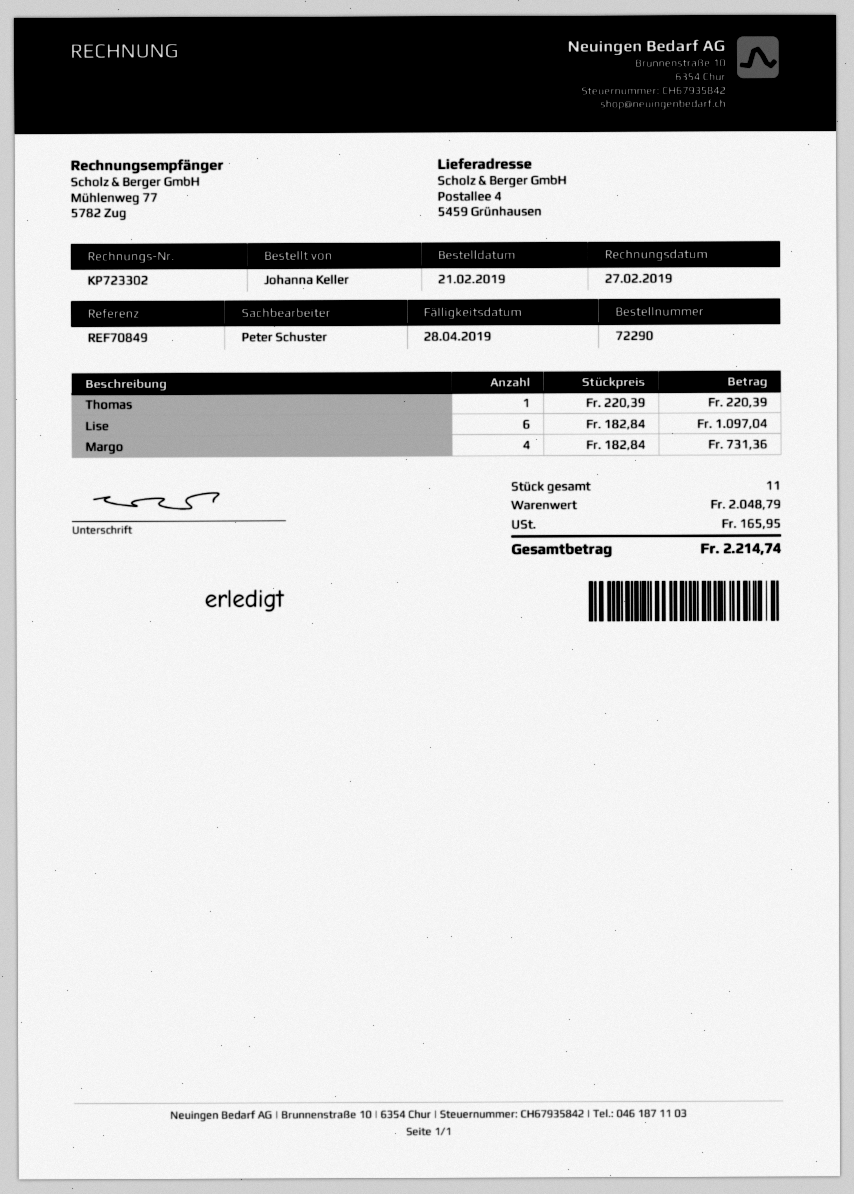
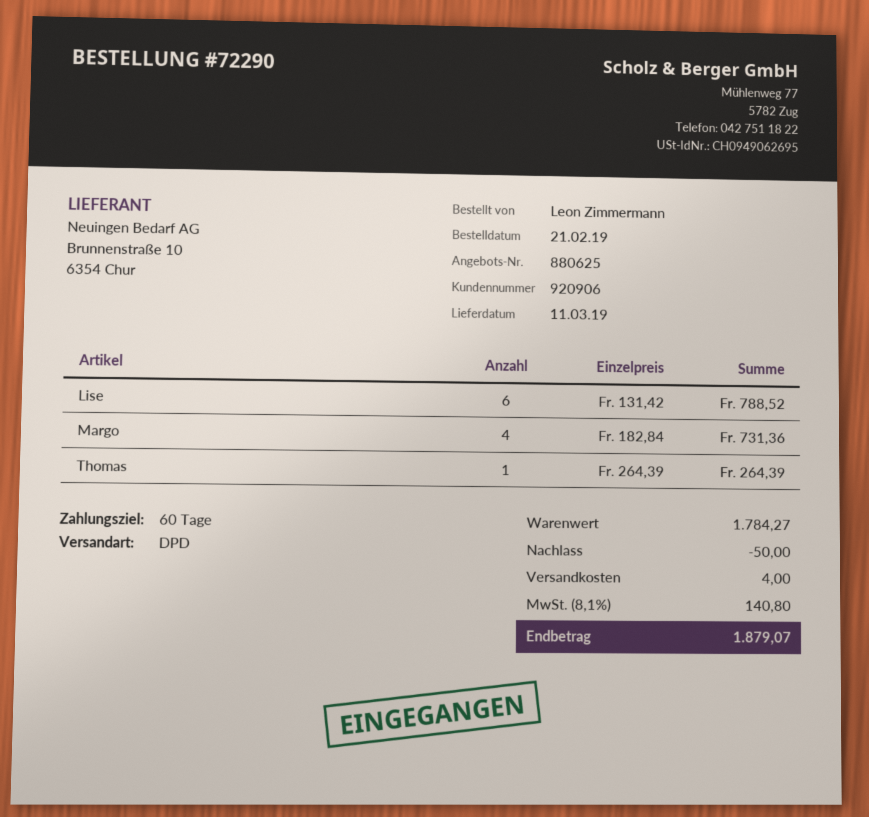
ordered by: Johanna Keller -> Leon Zimmermann
Thomas: 1 x 220.39 = 220.39 -> 1 x 264.39 = 264.39
Lise: 6 x 182.84 = 1097.04 -> 6 x 131.42 = 788.52
subtotal: 2048.79 -> 1784.27
discount: none -> 50.00
shipping: none -> 4.00
tax: 165.95 -> 140.80
total: 2214.74 -> 1879.07

